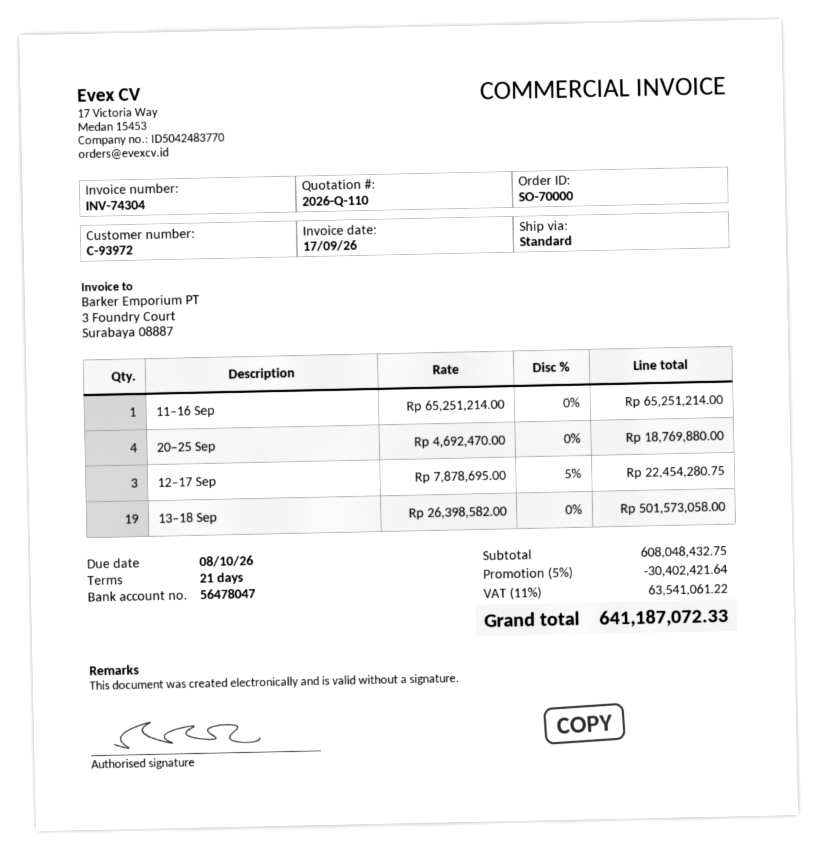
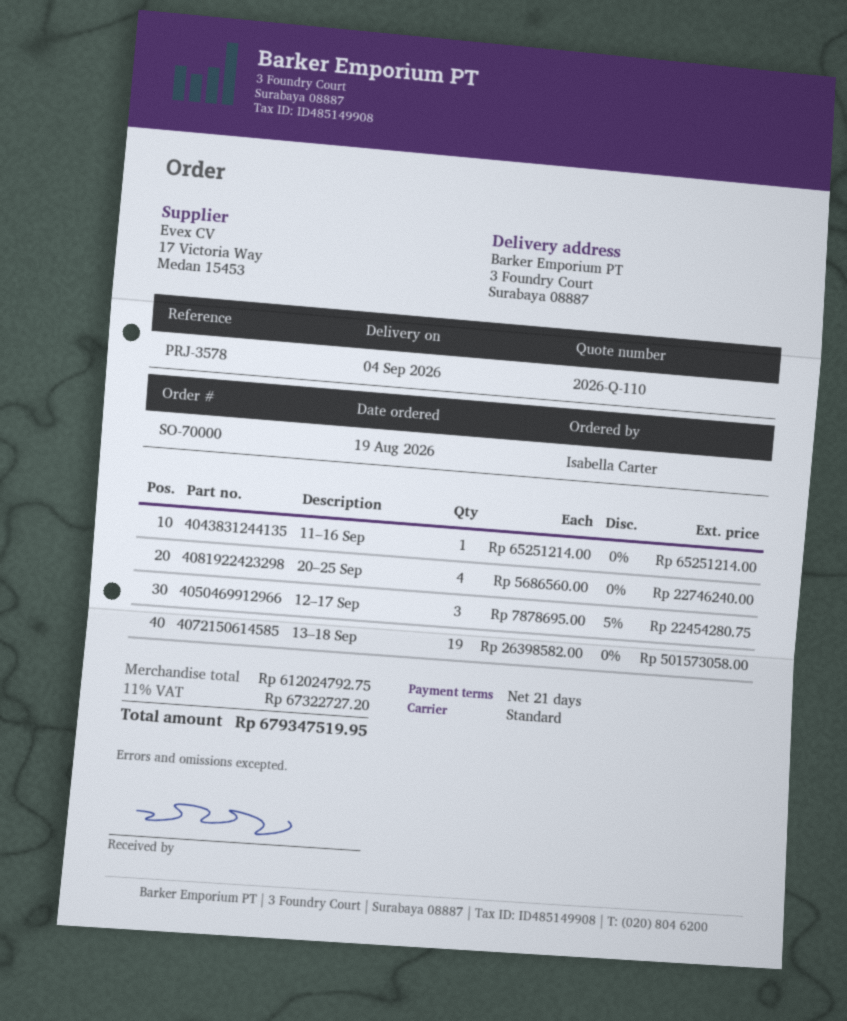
20–25 Sep: 4 x 4692470.00 = 18769880.00 -> 4 x 5686560.00 = 22746240.00
subtotal: 608048432.75 -> 612024792.75
discount: 5% = 30402421.64 -> none
tax: 11% = 63541061.22 -> 11% = 67322727.20
total: 641187072.33 -> 679347519.95

